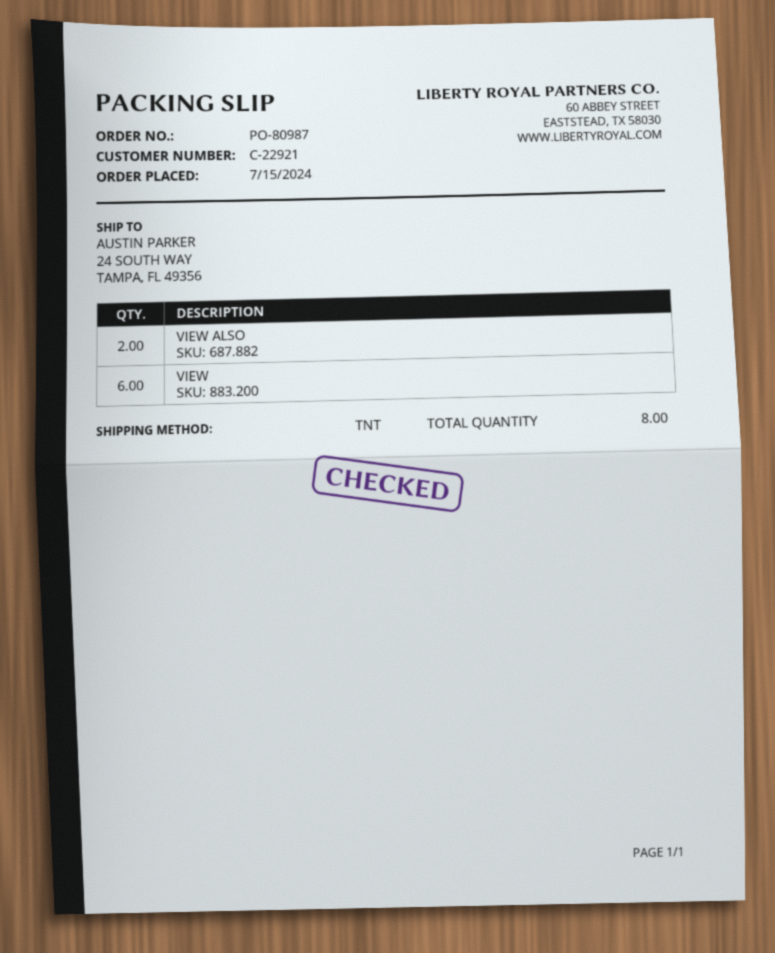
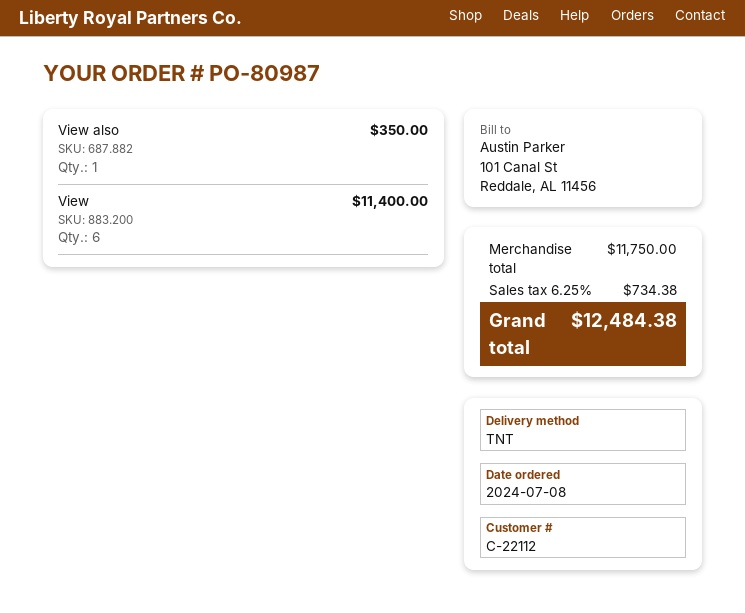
order date: 2024-07-15 -> 2024-07-08
customer number: C-22921 -> C-22112
VIEW ALSO: 2 -> 1

